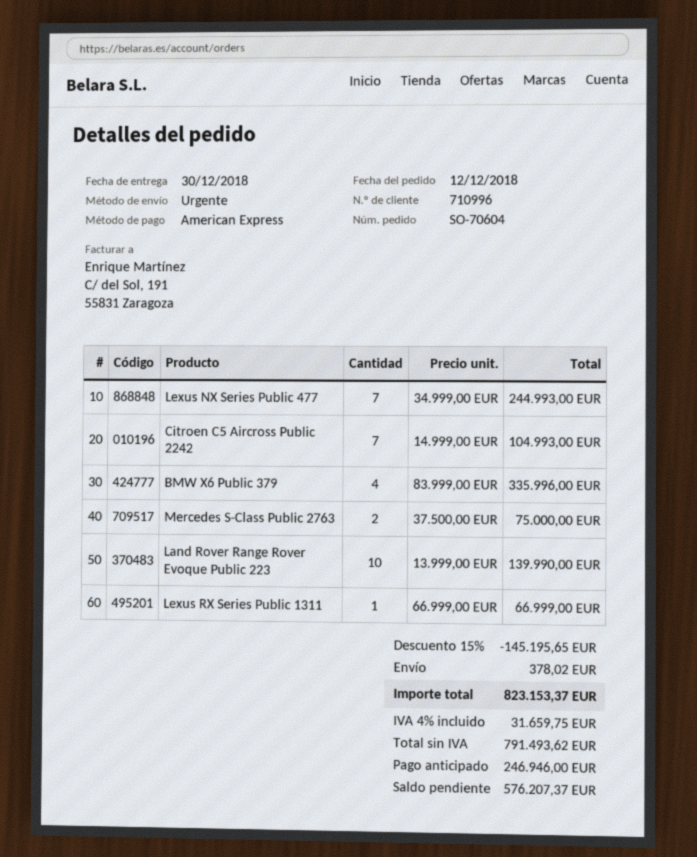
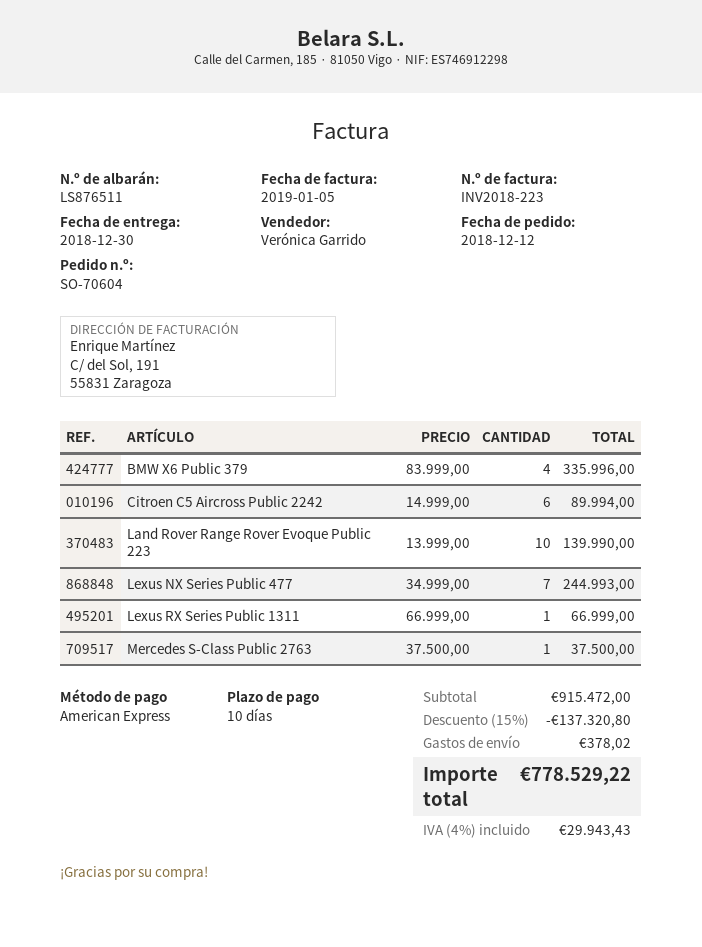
Citroen C5 Aircross Public 2242: 7 x 14999.00 = 104993.00 -> 6 x 14999.00 = 89994.00
Mercedes S-Class Public 2763: 2 x 37500.00 = 75000.00 -> 1 x 37500.00 = 37500.00
discount: 15% = 145195.65 -> 15% = 137320.80
tax: 4% = 31659.75 -> 4% = 29943.43
total: 823153.37 -> 778529.22

